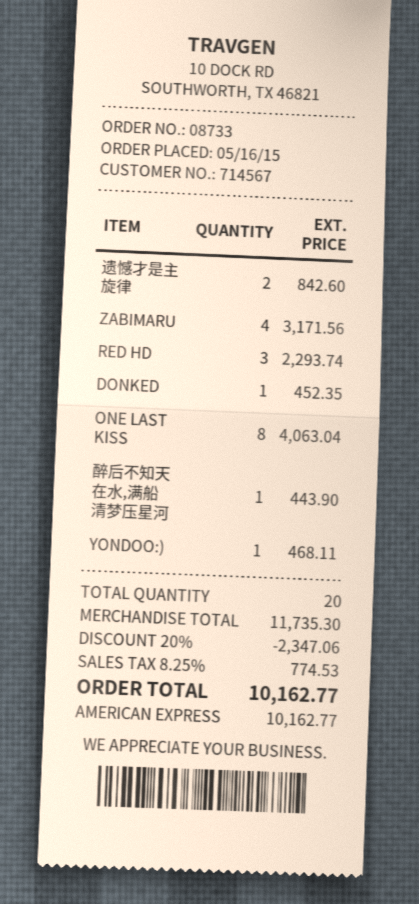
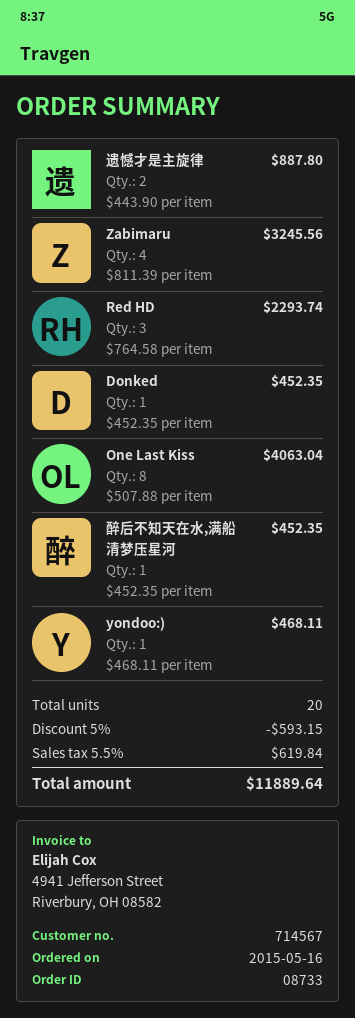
遗憾才是主旋律: 2 for 842.60 -> 2 for 887.80
ZABIMARU: 4 for 3171.56 -> 4 for 3245.56
醉后不知天在水,满船清梦压星河: 1 for 443.90 -> 1 for 452.35
discount: 20% = 2347.06 -> 5% = 593.15
tax: 8.25% = 774.53 -> 5.5% = 619.84
total: 10162.77 -> 11889.64

